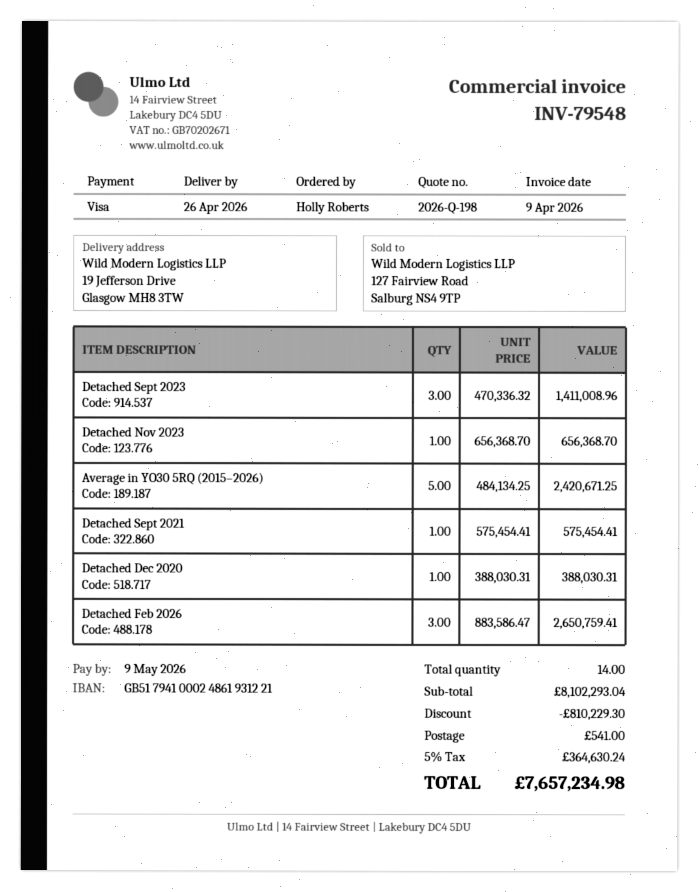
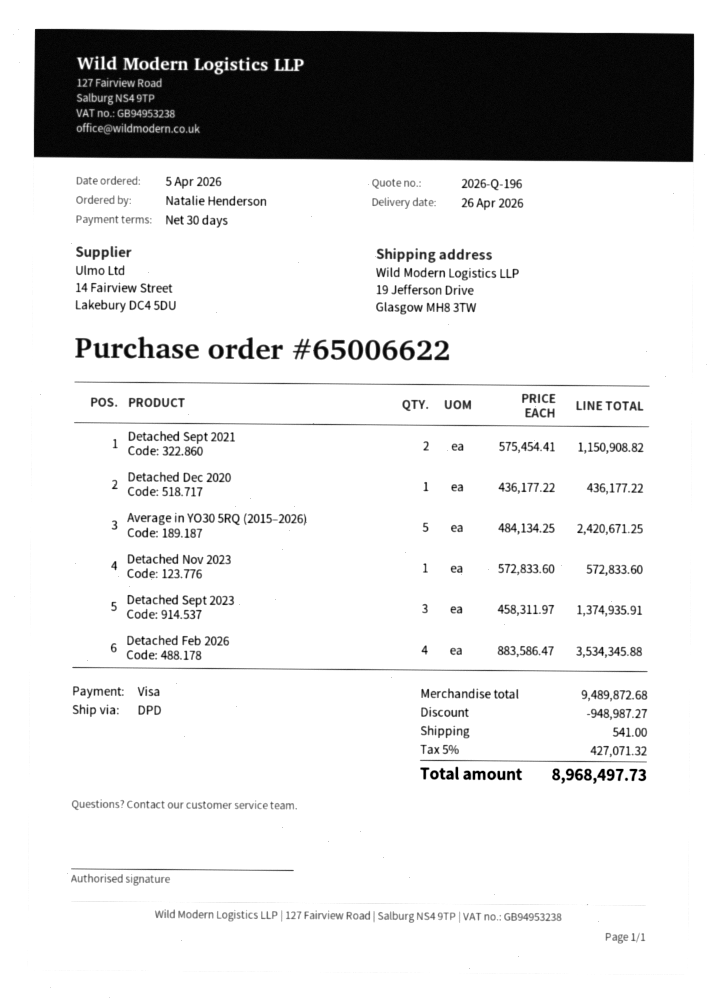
quote number: 2026-Q-198 -> 2026-Q-196
ordered by: Holly Roberts -> Natalie Henderson
Detached Sept 2023: 3 x 470336.32 = 1411008.96 -> 3 x 458311.97 = 1374935.91
Detached Nov 2023: 1 x 656368.70 = 656368.70 -> 1 x 572833.60 = 572833.60
Detached Sept 2021: 1 x 575454.41 = 575454.41 -> 2 x 575454.41 = 1150908.82
Detached Dec 2020: 1 x 388030.31 = 388030.31 -> 1 x 436177.22 = 436177.22
Detached Feb 2026: 3 x 883586.47 = 2650759.41 -> 4 x 883586.47 = 3534345.88
subtotal: 8102293.04 -> 9489872.68
discount: 810229.30 -> 948987.27
tax: 5% = 364630.24 -> 5% = 427071.32
total: 7657234.98 -> 8968497.73

